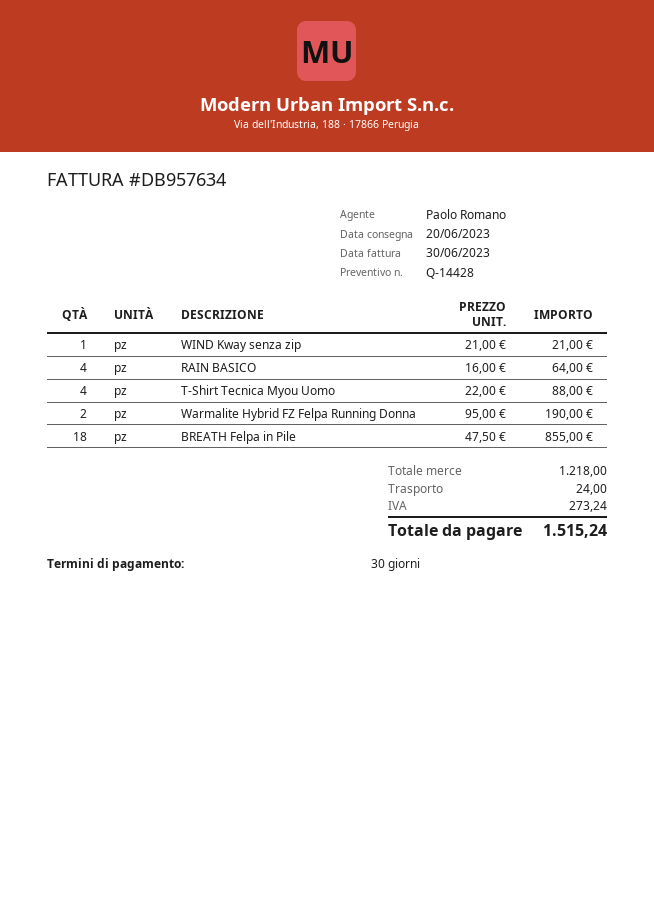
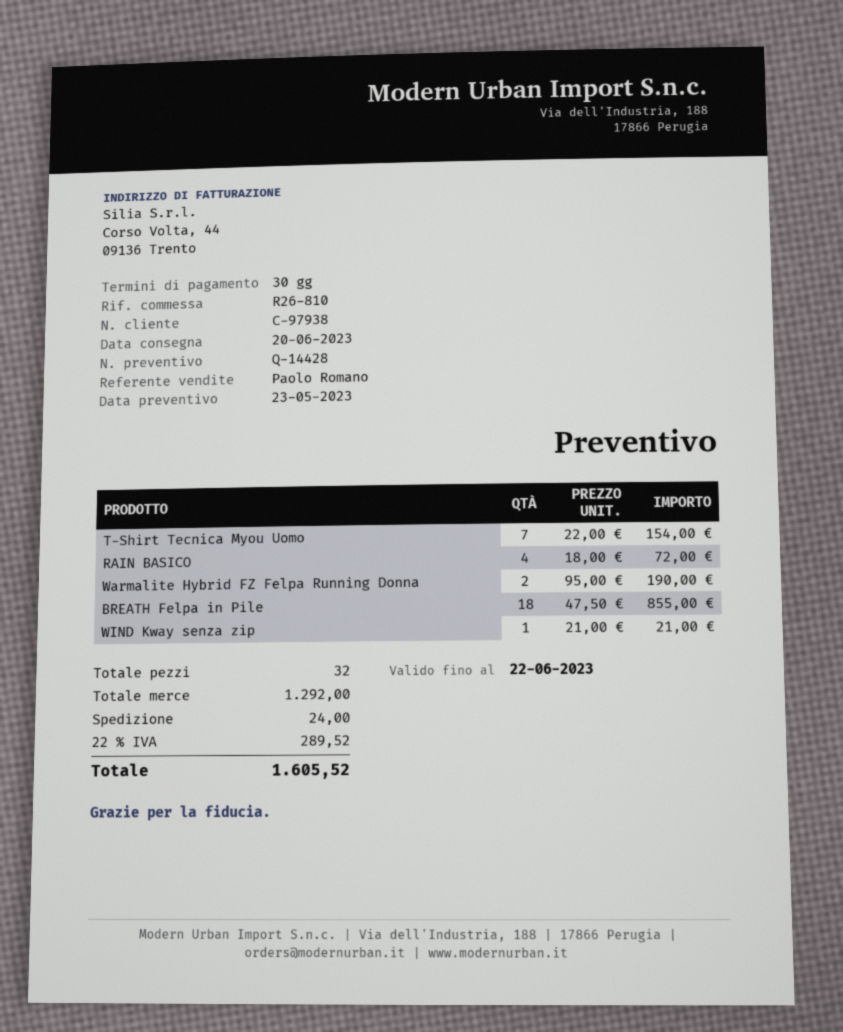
RAIN BASICO: 4 x 16.00 = 64.00 -> 4 x 18.00 = 72.00
T-Shirt Tecnica Myou Uomo: 4 x 22.00 = 88.00 -> 7 x 22.00 = 154.00
subtotal: 1218.00 -> 1292.00
tax: 273.24 -> 289.52
total: 1515.24 -> 1605.52

